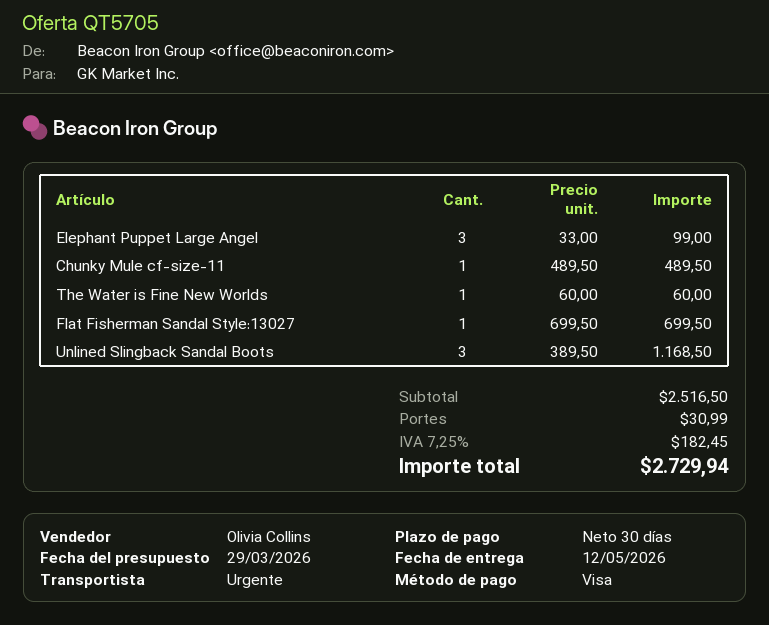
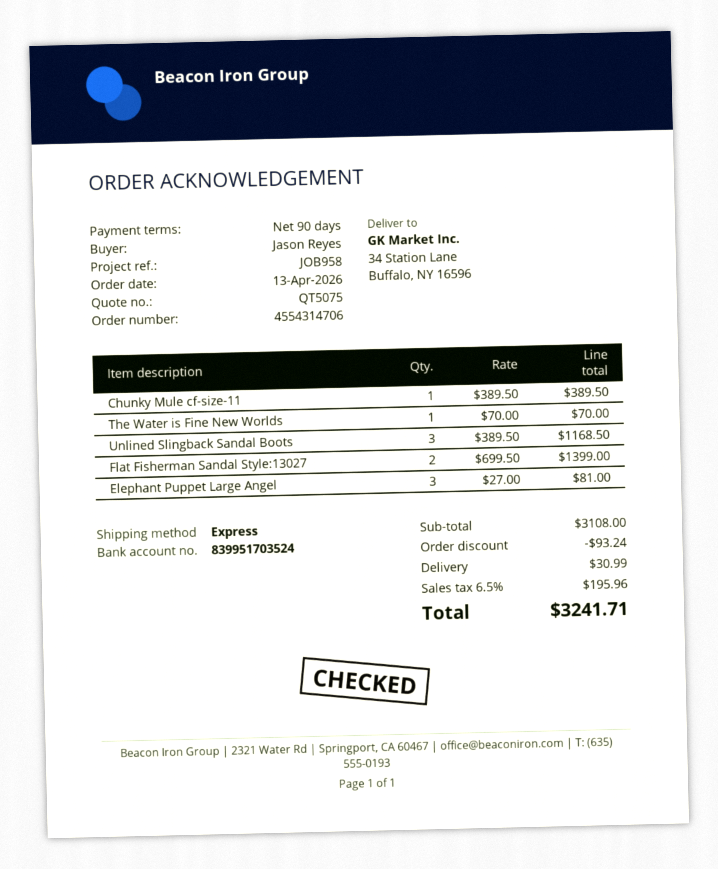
quote number: QT5705 -> QT5075
payment terms: 30 days -> 90 days
Elephant Puppet Large Angel: 3 x 33.00 = 99.00 -> 3 x 27.00 = 81.00
Chunky Mule cf-size-11: 1 x 489.50 = 489.50 -> 1 x 389.50 = 389.50
The Water is Fine New Worlds: 1 x 60.00 = 60.00 -> 1 x 70.00 = 70.00
Flat Fisherman Sandal Style:13027: 1 x 699.50 = 699.50 -> 2 x 699.50 = 1399.00
subtotal: 2516.50 -> 3108.00
discount: none -> 93.24
tax: 7.25% = 182.45 -> 6.5% = 195.96
total: 2729.94 -> 3241.71

